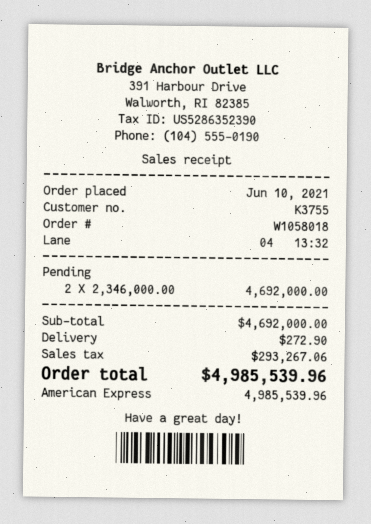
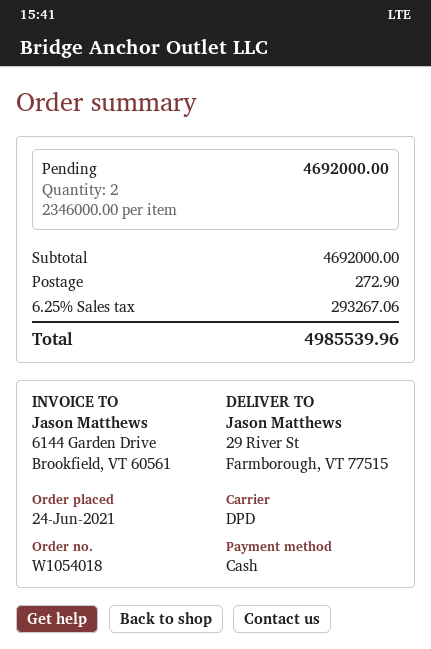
order number: W1058018 -> W1054018
order date: 2021-06-10 -> 2021-06-24
payment method: American Express -> cash

